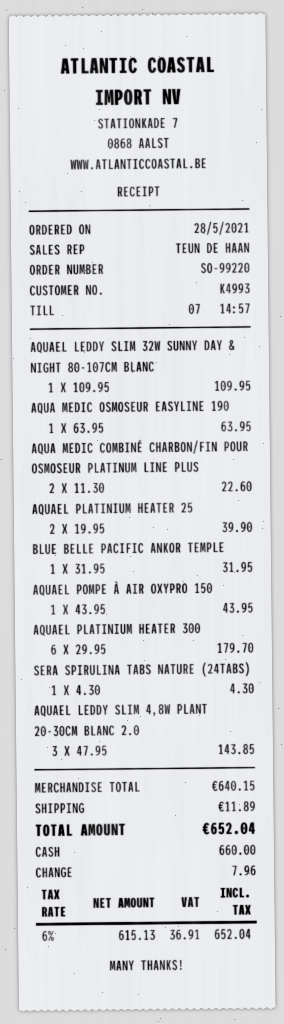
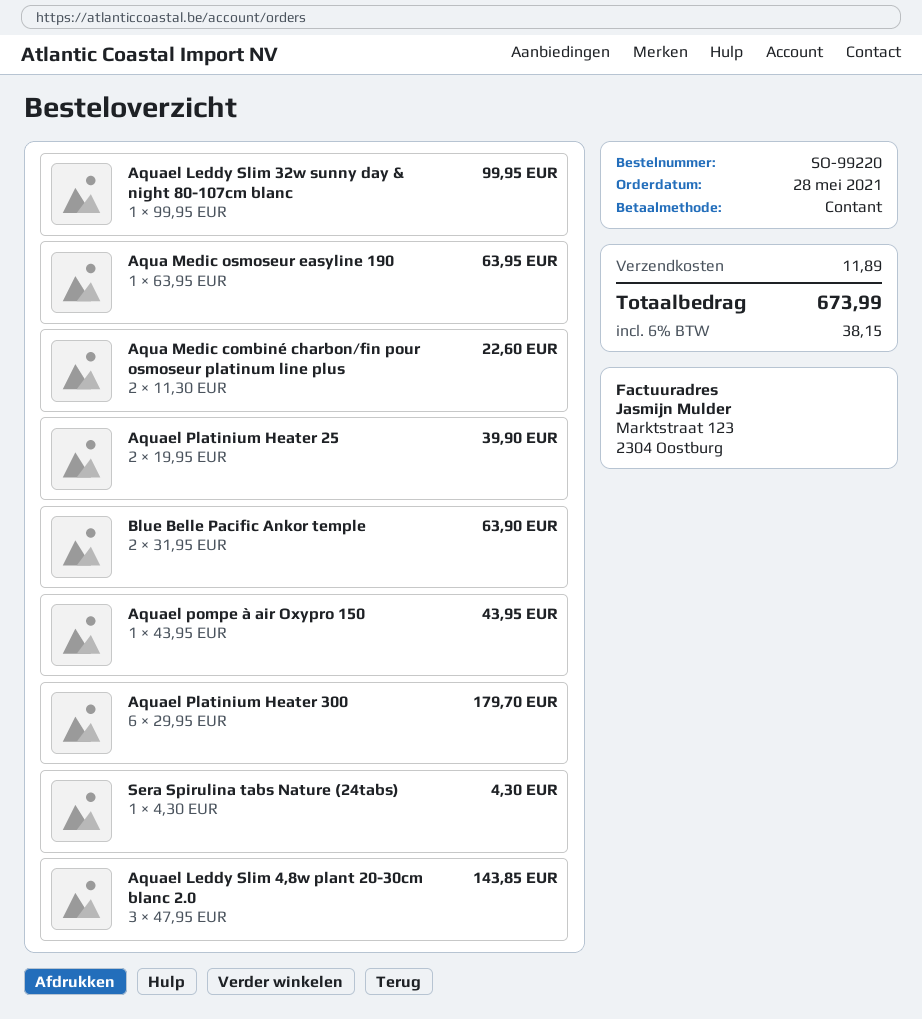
AQUAEL LEDDY SLIM 32W SUNNY DAY & NIGHT 80-107CM BLANC: 1 x 109.95 = 109.95 -> 1 x 99.95 = 99.95
BLUE BELLE PACIFIC ANKOR TEMPLE: 1 x 31.95 = 31.95 -> 2 x 31.95 = 63.90
tax: 6% = 36.91 -> 6% = 38.15
total: 652.04 -> 673.99

